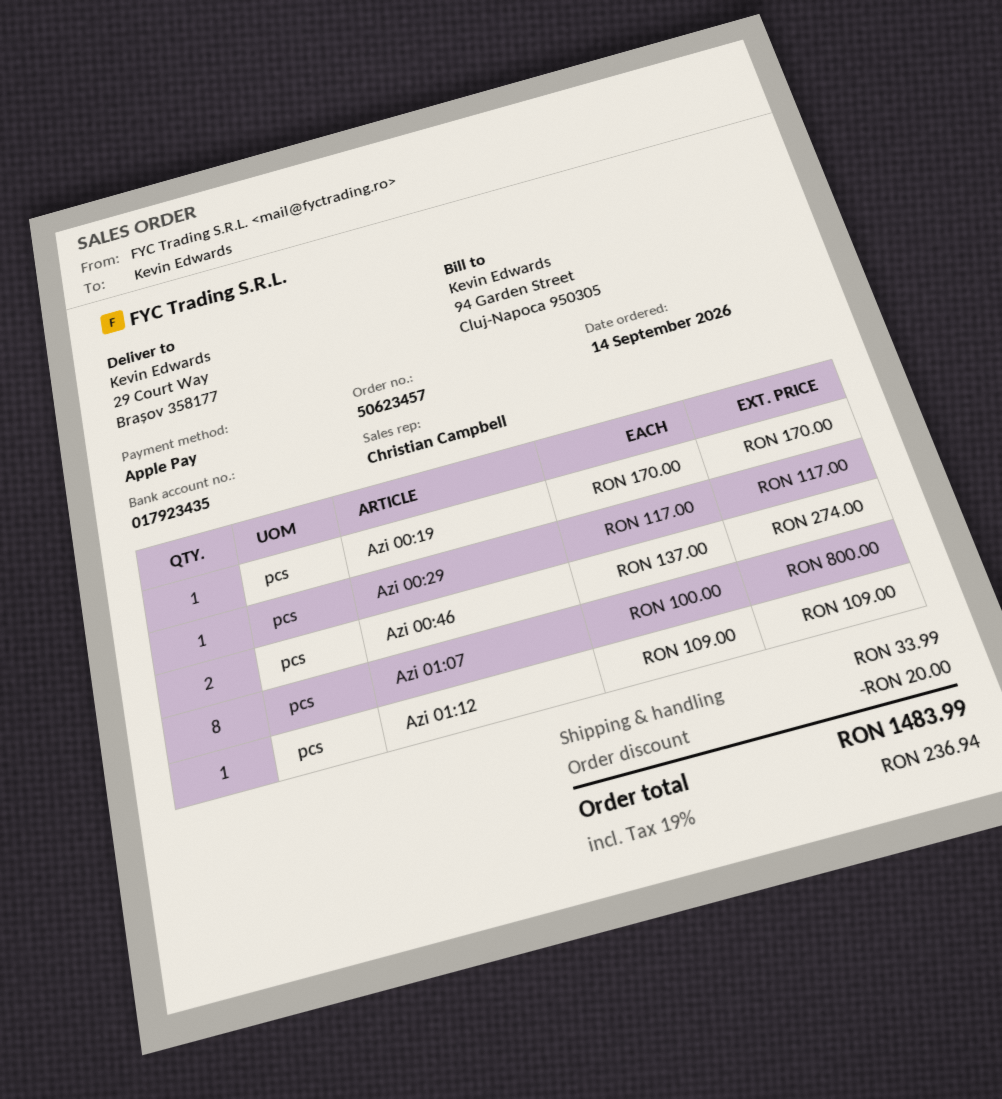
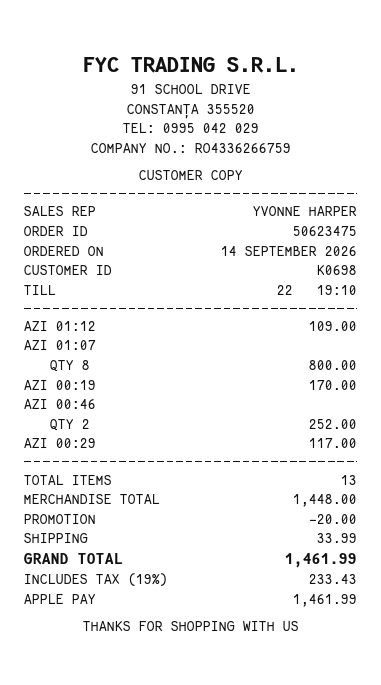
order number: 50623457 -> 50623475
sales rep: Christian Campbell -> YVONNE HARPER
Azi 00:46: 2 for 274.00 -> 2 for 252.00
tax: 19% = 236.94 -> 19% = 233.43
total: 1483.99 -> 1461.99

